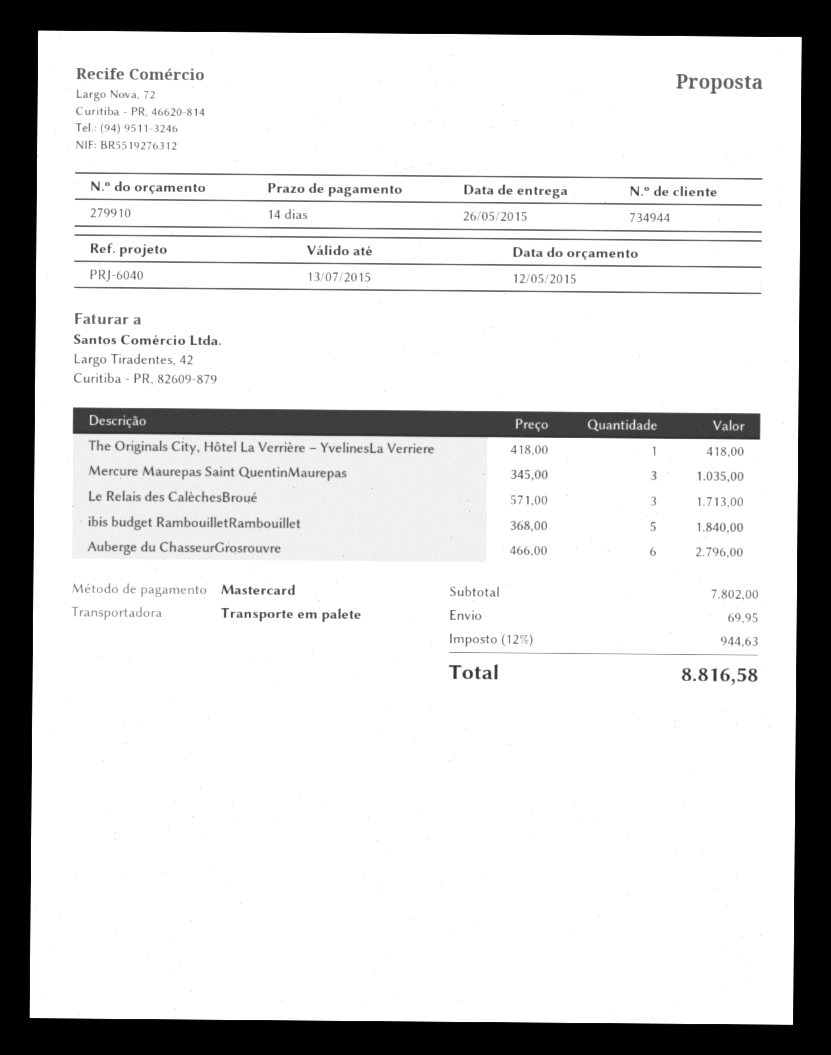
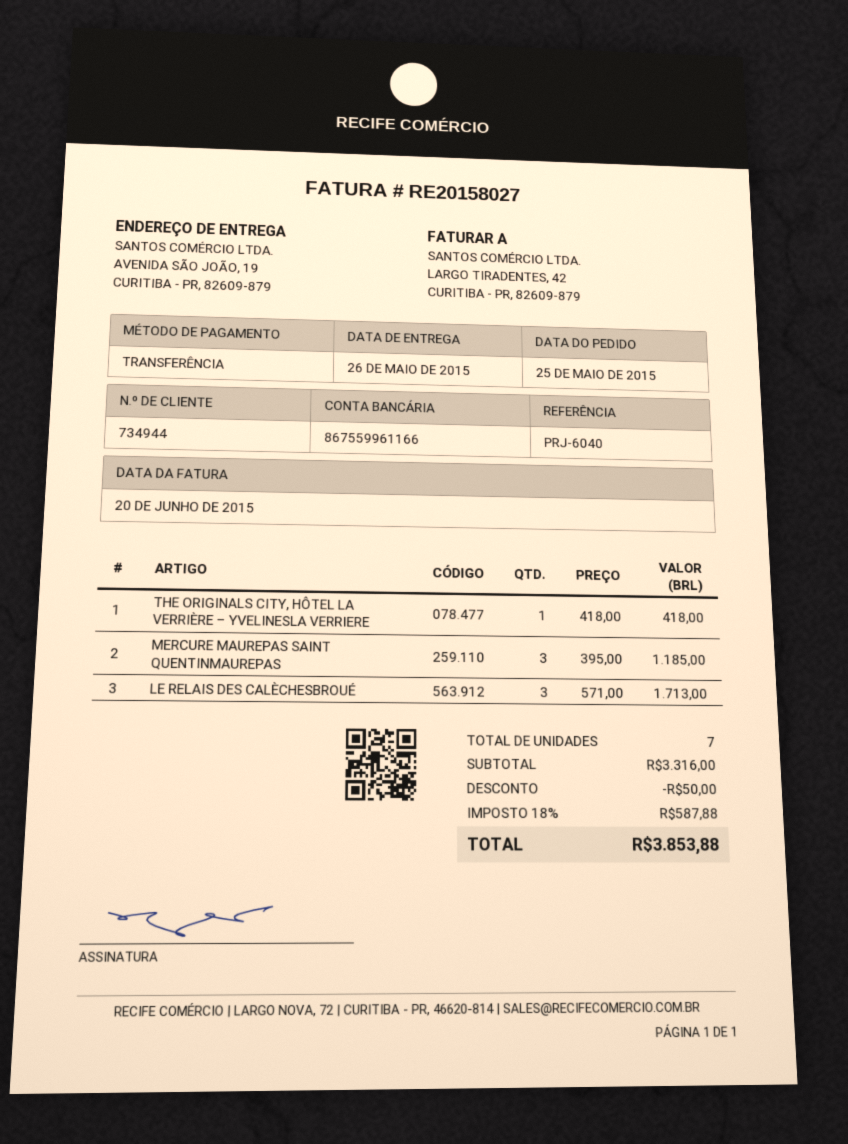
payment method: Mastercard -> bank transfer
Mercure Maurepas Saint QuentinMaurepas: 3 x 345.00 = 1035.00 -> 3 x 395.00 = 1185.00
ibis budget RambouilletRambouillet: 5 x 368.00 = 1840.00 -> none
Auberge du ChasseurGrosrouvre: 6 x 466.00 = 2796.00 -> none
subtotal: 7802.00 -> 3316.00
discount: none -> 50.00
shipping: 69.95 -> none
tax: 12% = 944.63 -> 18% = 587.88
total: 8816.58 -> 3853.88

